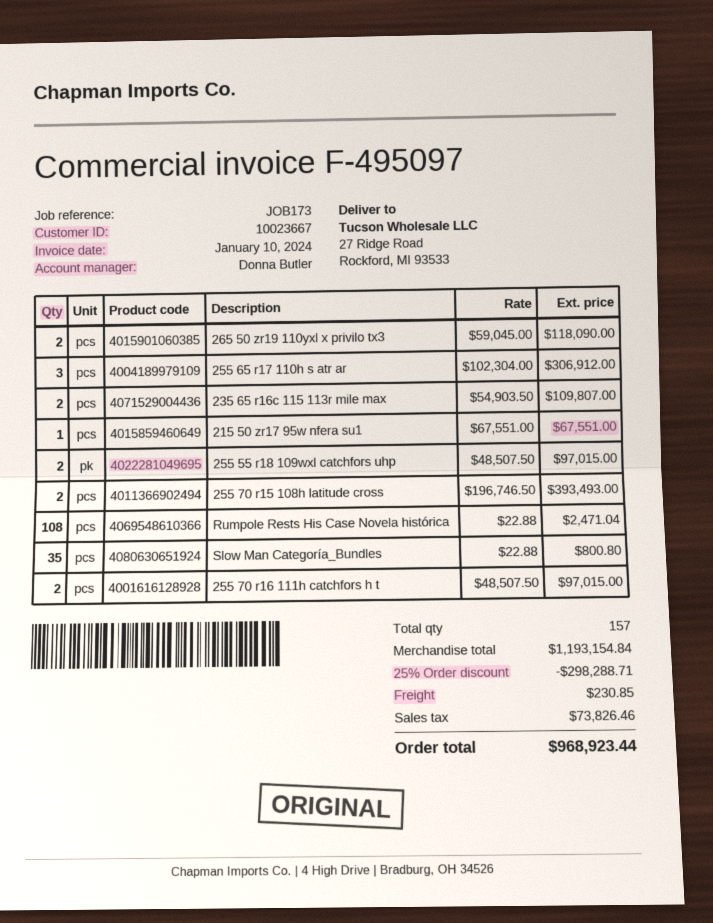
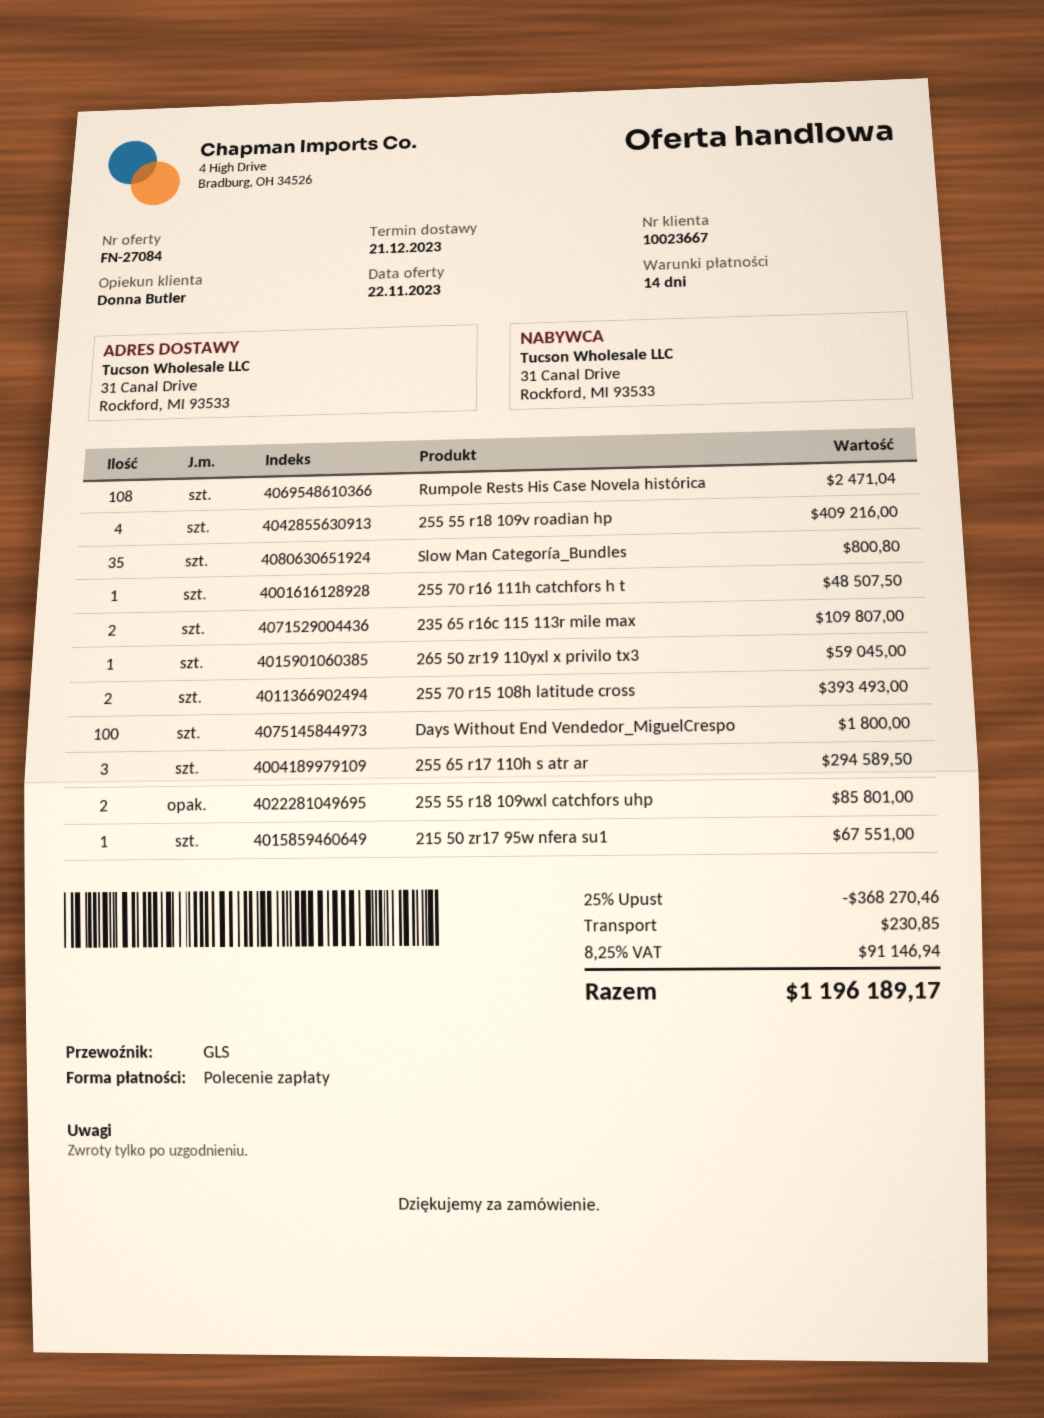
ship to: 27 Ridge Road, Rockford, MI 93533 -> 31 Canal Drive, Rockford, MI 93533
265 50 zr19 110yxl x privilo tx3: 2 for 118090.00 -> 1 for 59045.00
255 65 r17 110h s atr ar: 3 for 306912.00 -> 3 for 294589.50
255 55 r18 109wxl catchfors uhp: 2 for 97015.00 -> 2 for 85801.00
255 70 r16 111h catchfors h t: 2 for 97015.00 -> 1 for 48507.50
255 55 r18 109v roadian hp: none -> 4 for 409216.00
Days Without End Vendedor_MiguelCrespo: none -> 100 for 1800.00
discount: 25% = 298288.71 -> 25% = 368270.46
tax: 73826.46 -> 91146.94
total: 968923.44 -> 1196189.17

